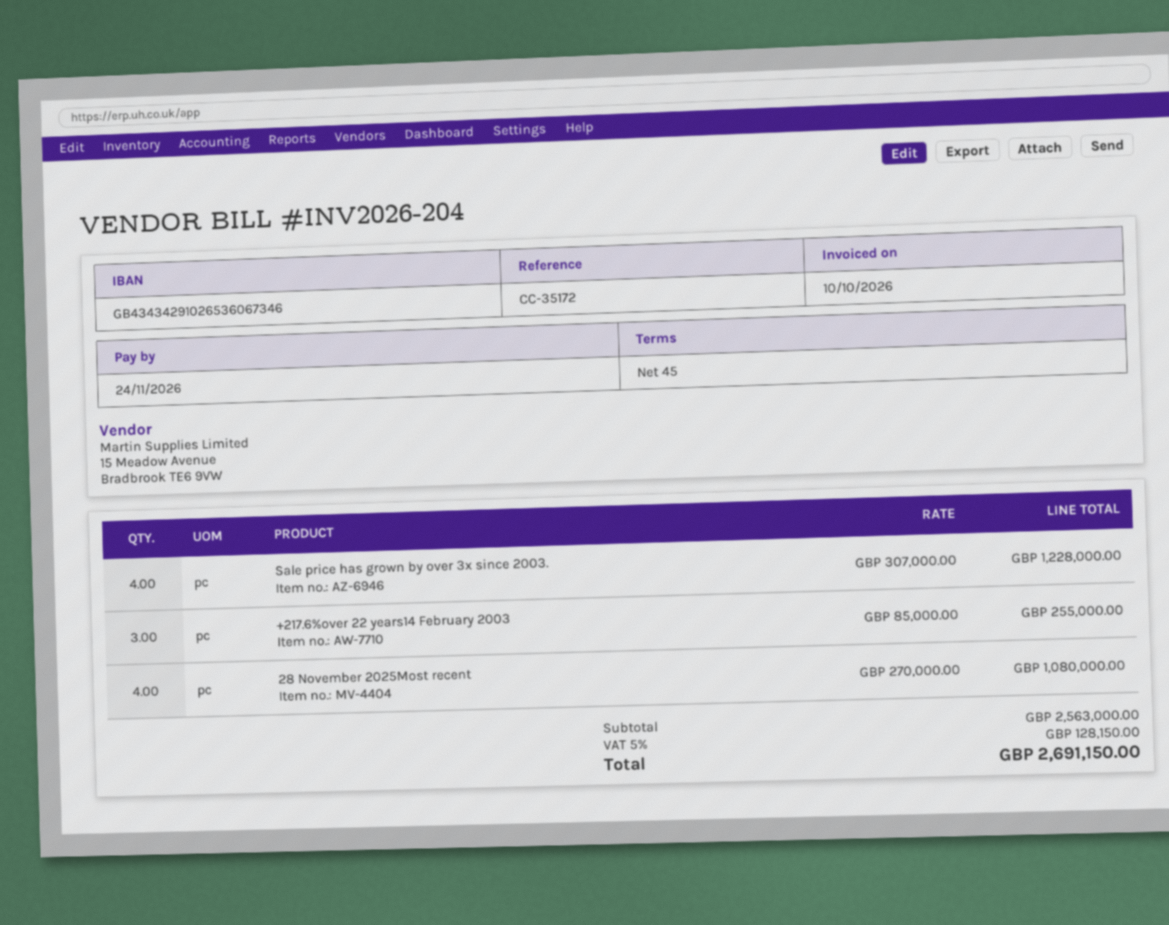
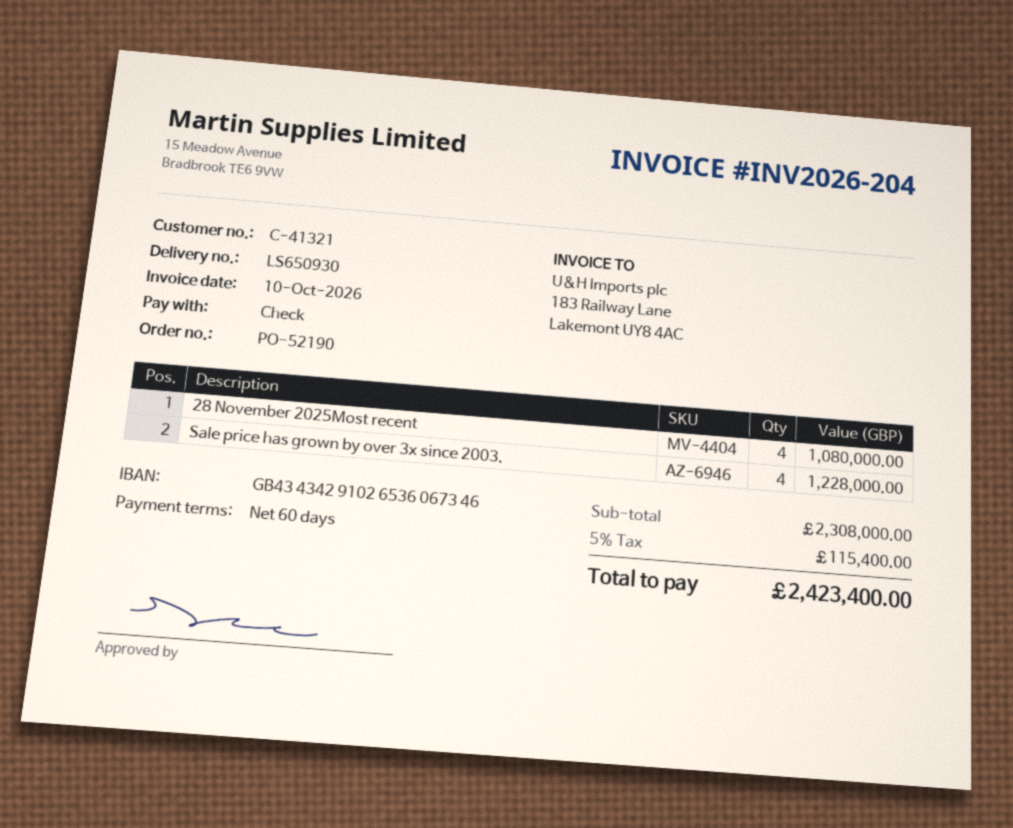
payment terms: 45 days -> 60 days
+217.6%over 22 years14 February 2003: 3 for 255000.00 -> none
subtotal: 2563000.00 -> 2308000.00
tax: 5% = 128150.00 -> 5% = 115400.00
total: 2691150.00 -> 2423400.00

